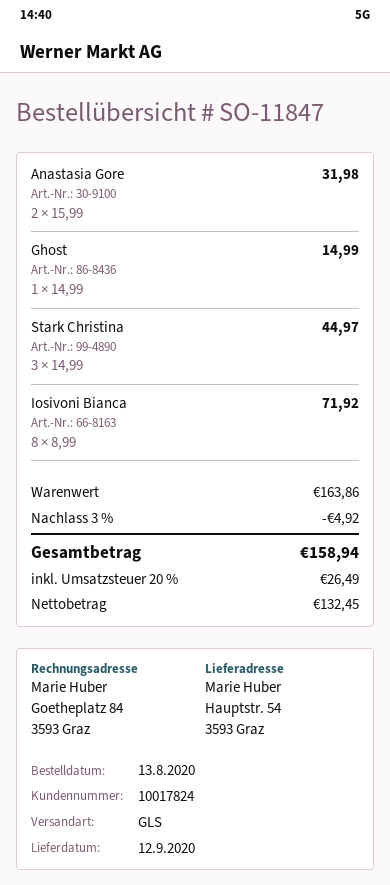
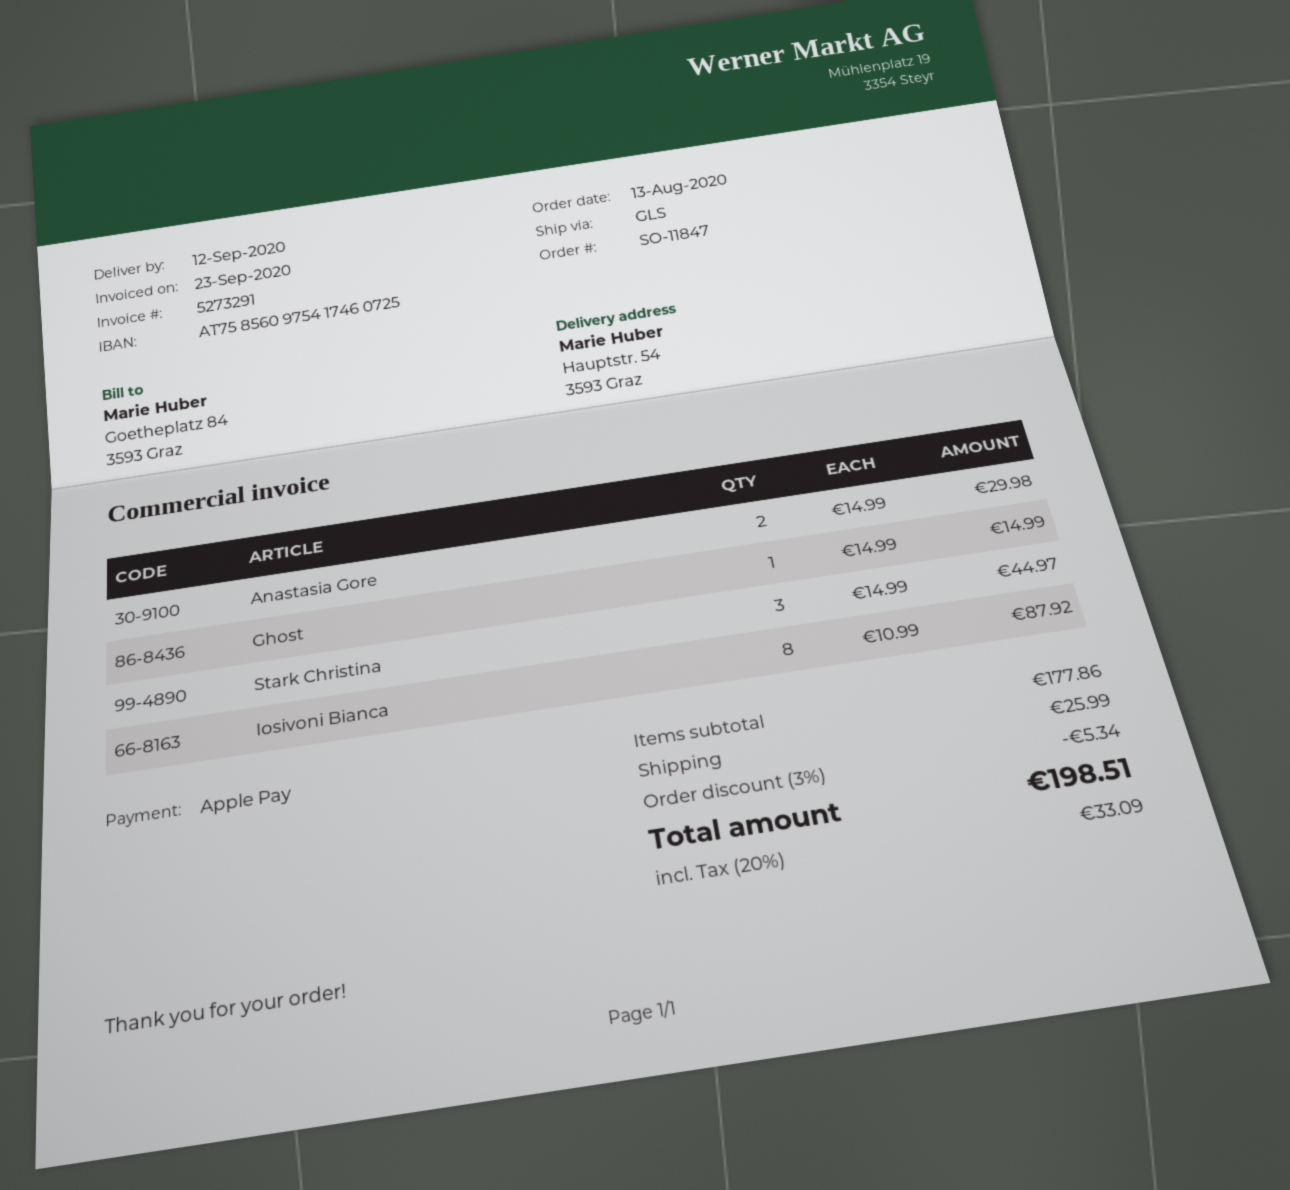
Anastasia Gore: 2 x 15.99 = 31.98 -> 2 x 14.99 = 29.98
Iosivoni Bianca: 8 x 8.99 = 71.92 -> 8 x 10.99 = 87.92
subtotal: 163.86 -> 177.86
discount: 3% = 4.92 -> 3% = 5.34
shipping: none -> 25.99
tax: 20% = 26.49 -> 20% = 33.09
total: 158.94 -> 198.51

